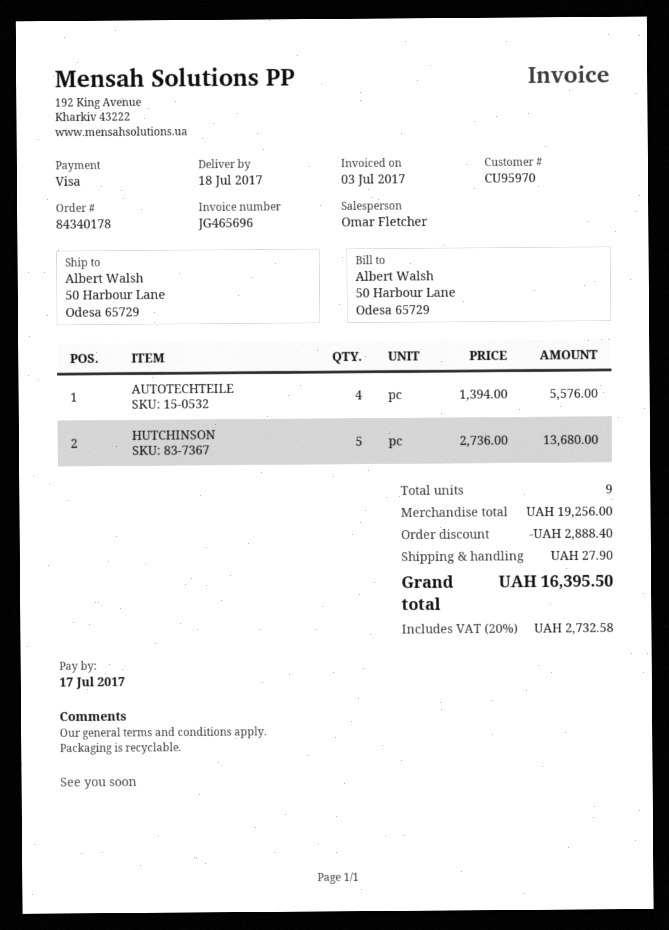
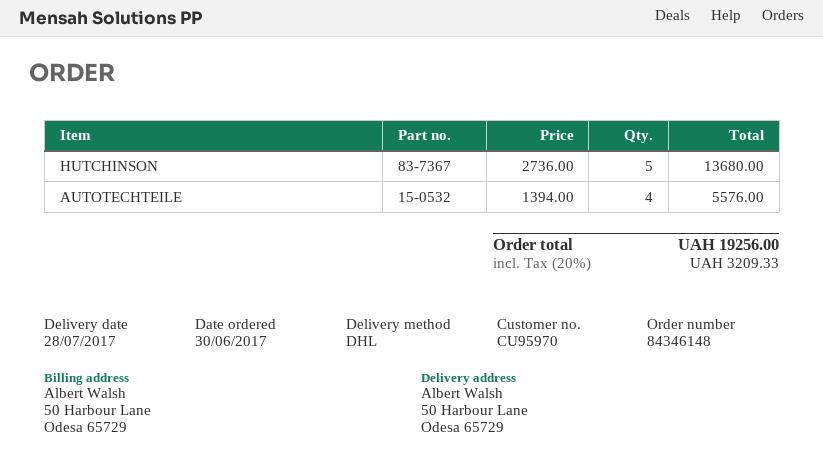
order number: 84340178 -> 84346148
delivery date: 2017-07-18 -> 2017-07-28
discount: 2888.40 -> none
shipping: 27.90 -> none
tax: 20% = 2732.58 -> 20% = 3209.33
total: 16395.50 -> 19256.00

